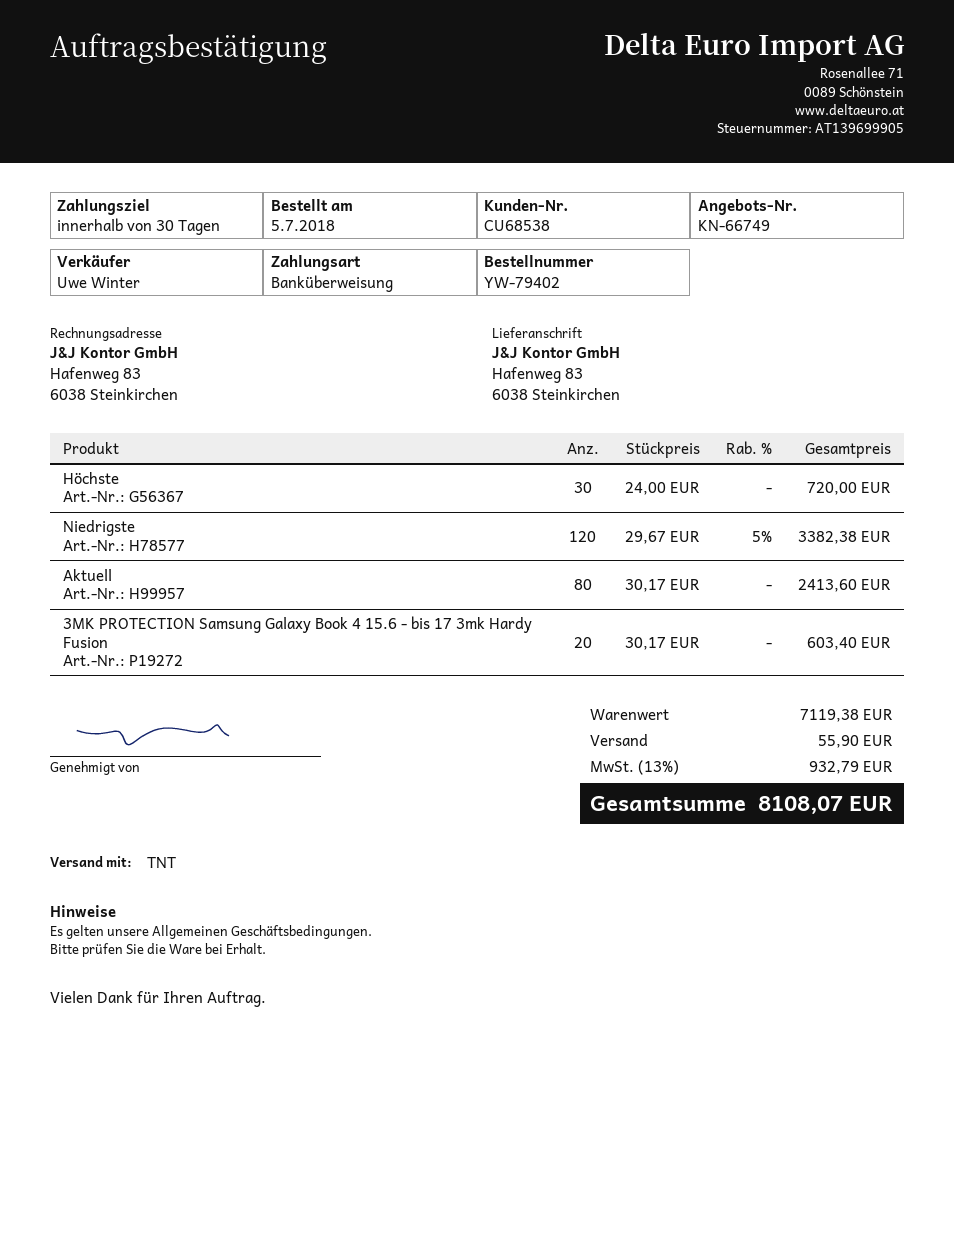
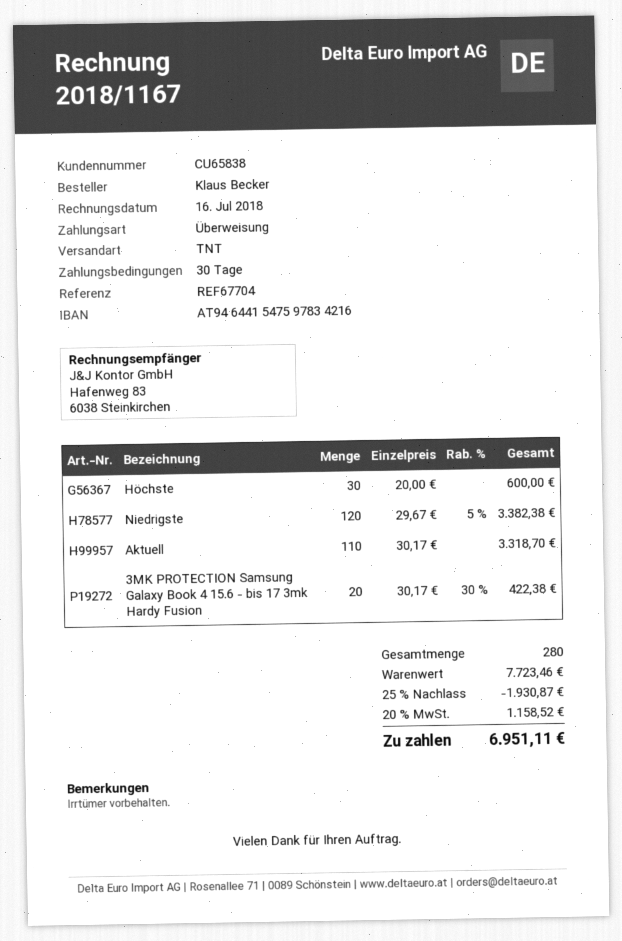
customer number: CU68538 -> CU65838
Höchste: 30 x 24.00 = 720.00 -> 30 x 20.00 = 600.00
Aktuell: 80 x 30.17 = 2413.60 -> 110 x 30.17 = 3318.70
3MK PROTECTION Samsung Galaxy Book 4 15.6 - bis 17 3mk Hardy Fusion: 20 x 30.17 = 603.40 -> 20 x 30.17 - 30% = 422.38
subtotal: 7119.38 -> 7723.46
discount: none -> 25% = 1930.87
shipping: 55.90 -> none
tax: 13% = 932.79 -> 20% = 1158.52
total: 8108.07 -> 6951.11

